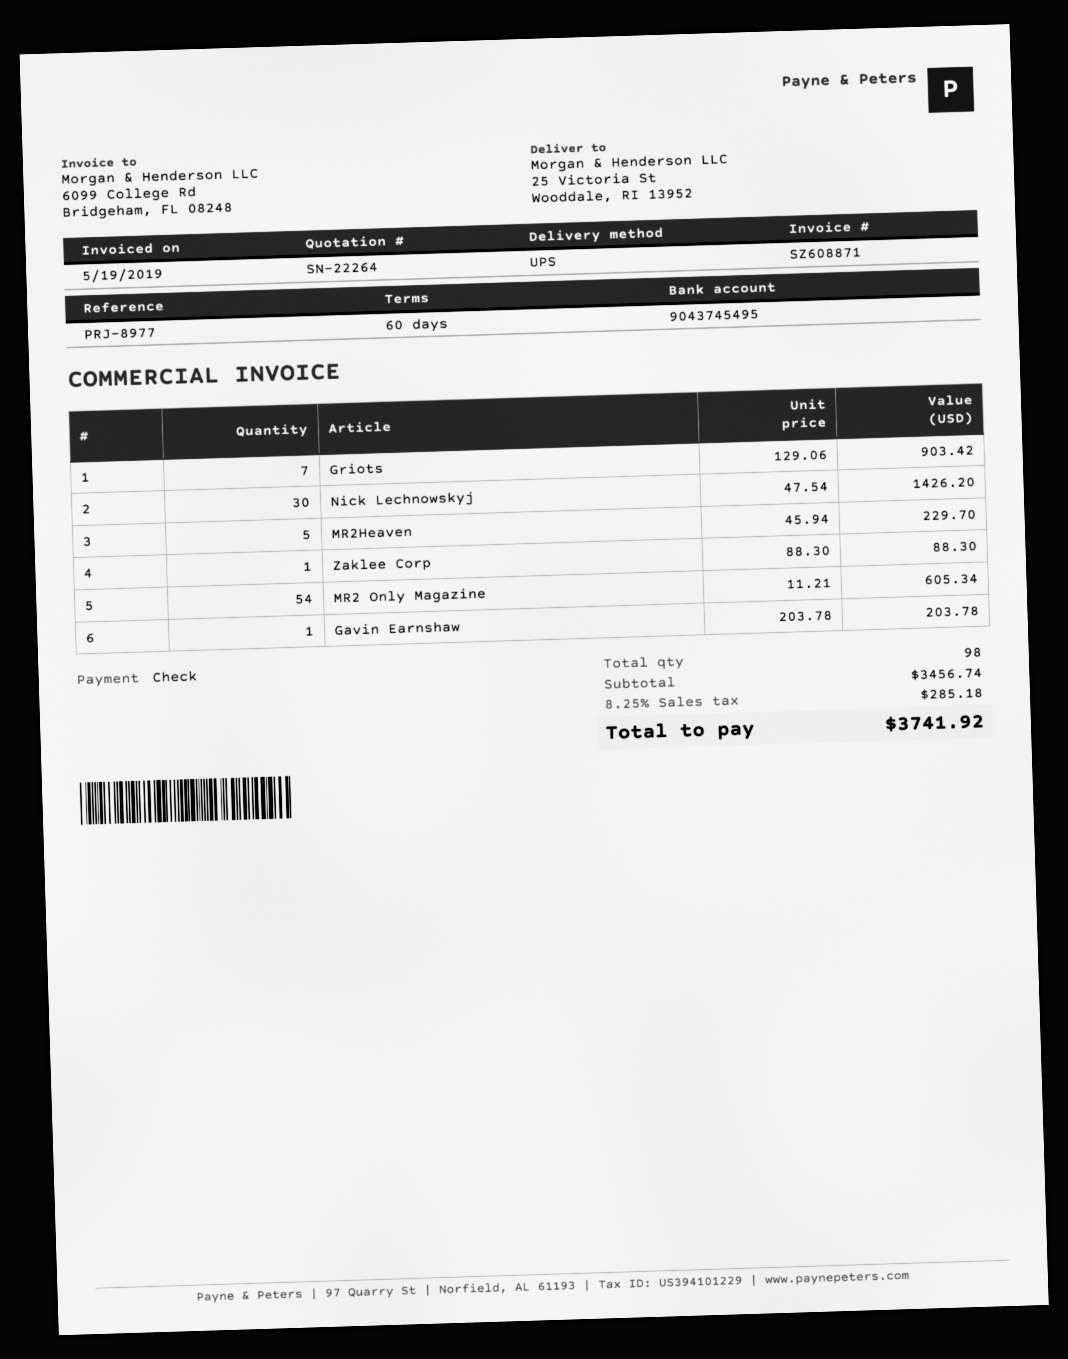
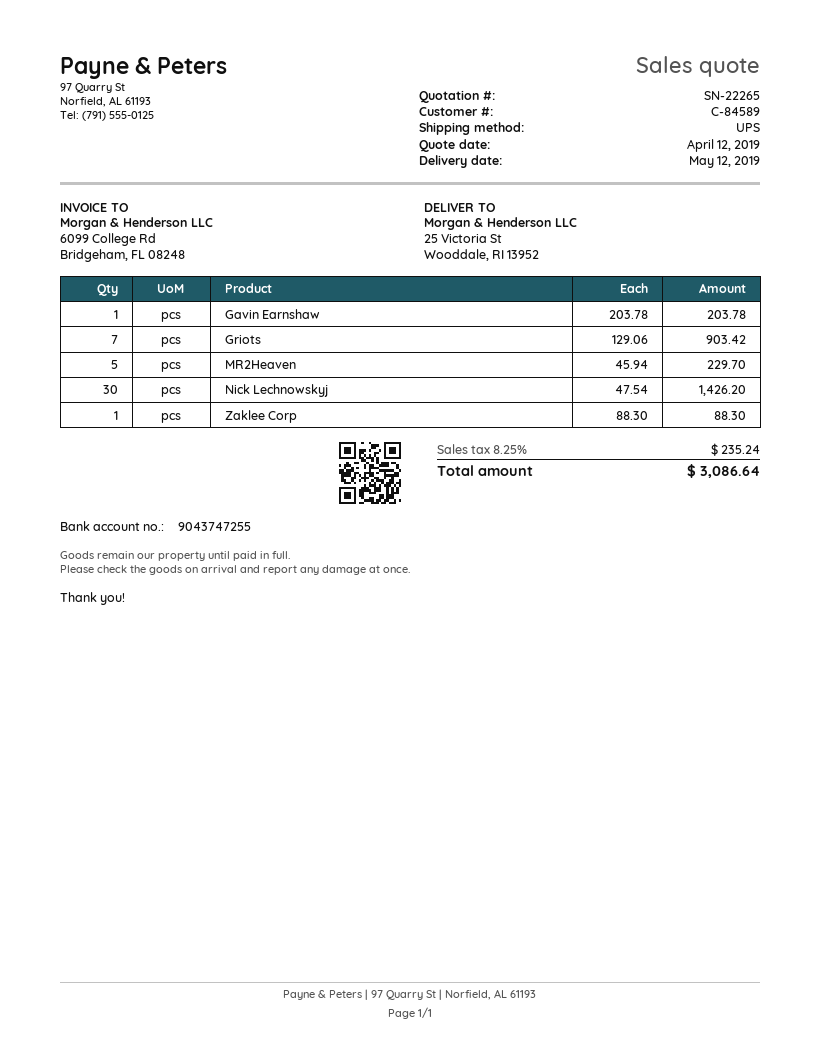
quote number: SN-22264 -> SN-22265
bank account: 9043745495 -> 9043747255
MR2 Only Magazine: 54 x 11.21 = 605.34 -> none
tax: 8.25% = 285.18 -> 8.25% = 235.24
total: 3741.92 -> 3086.64

